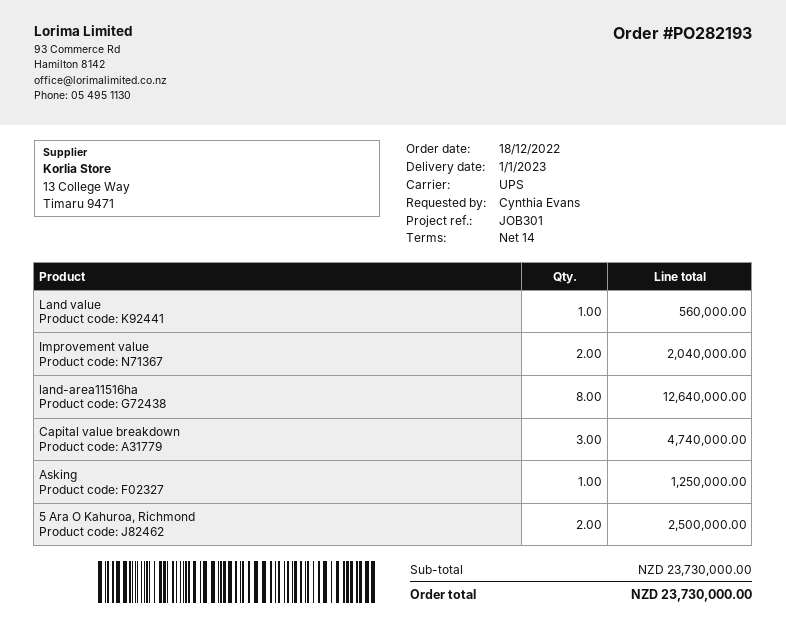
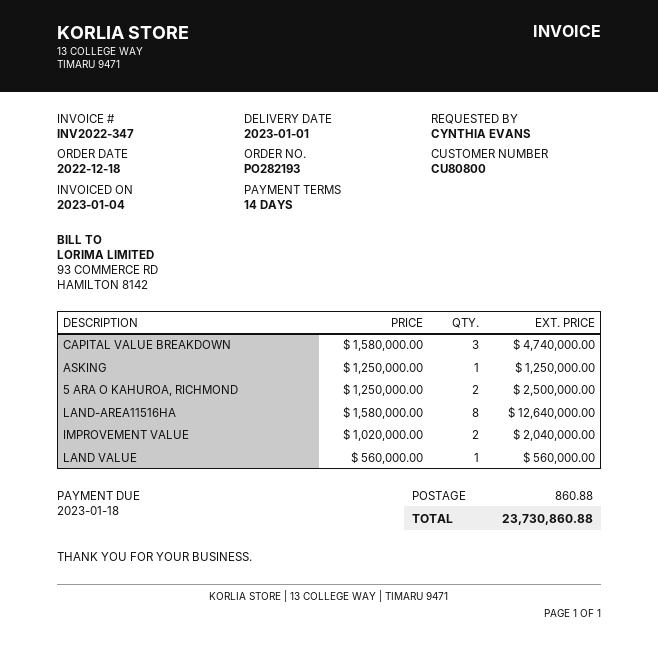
shipping: none -> 860.88
total: 23730000.00 -> 23730860.88

